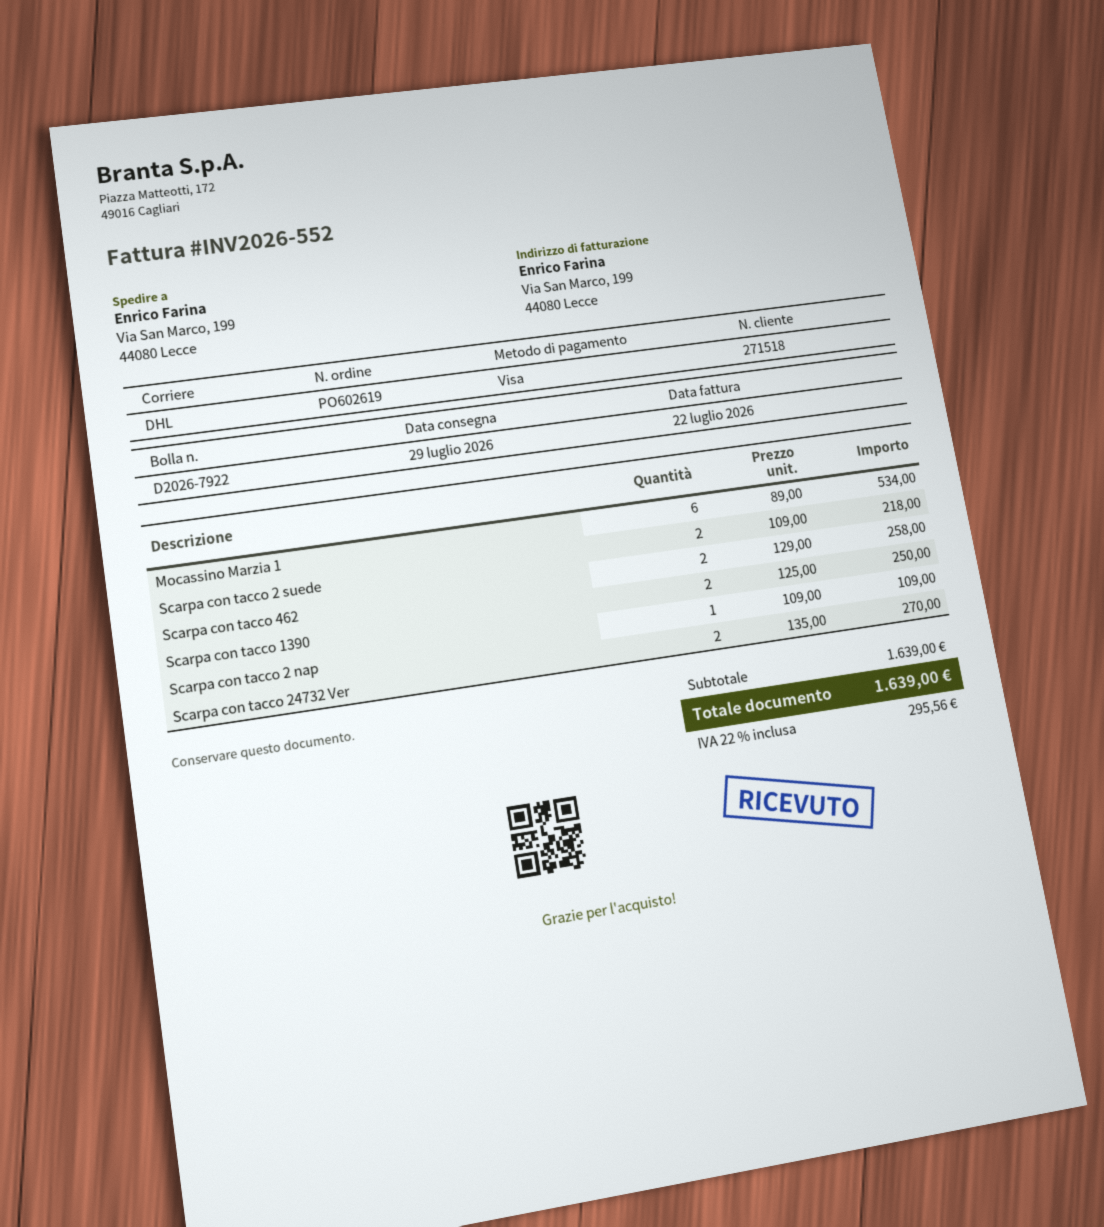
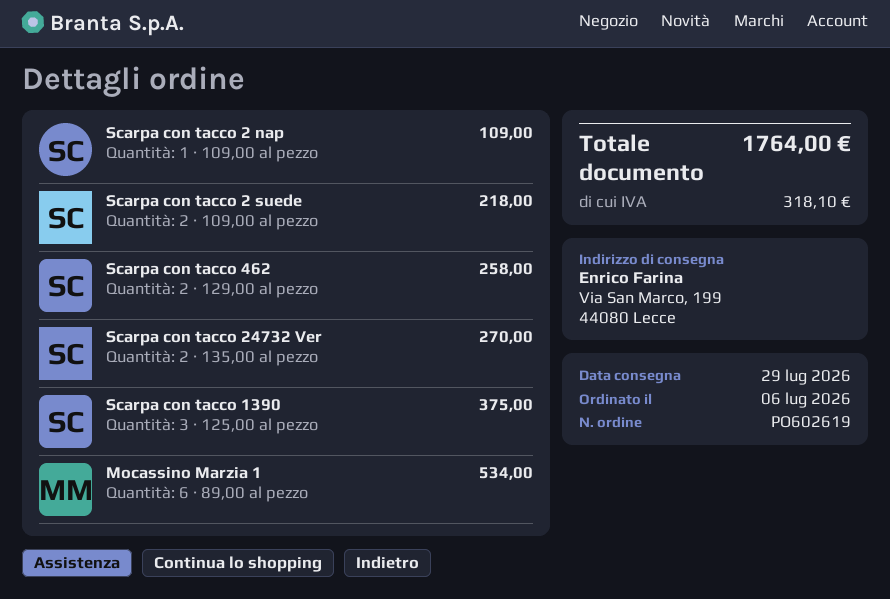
Scarpa con tacco 1390: 2 x 125.00 = 250.00 -> 3 x 125.00 = 375.00
tax: 295.56 -> 318.10
total: 1639.00 -> 1764.00

